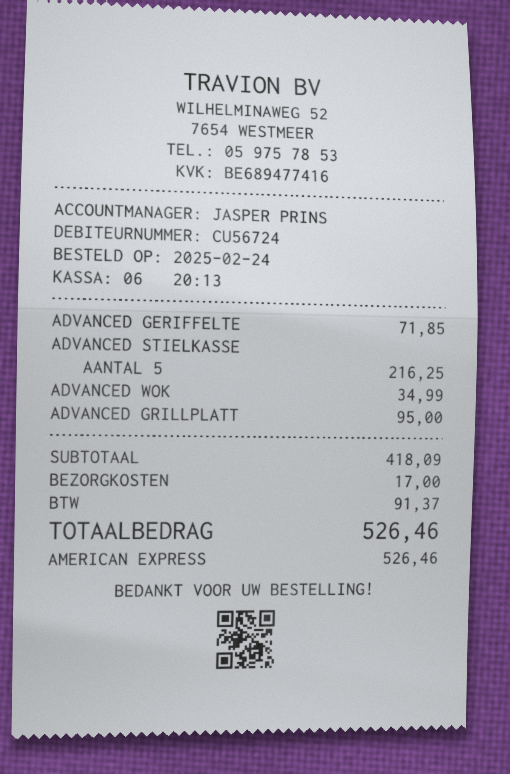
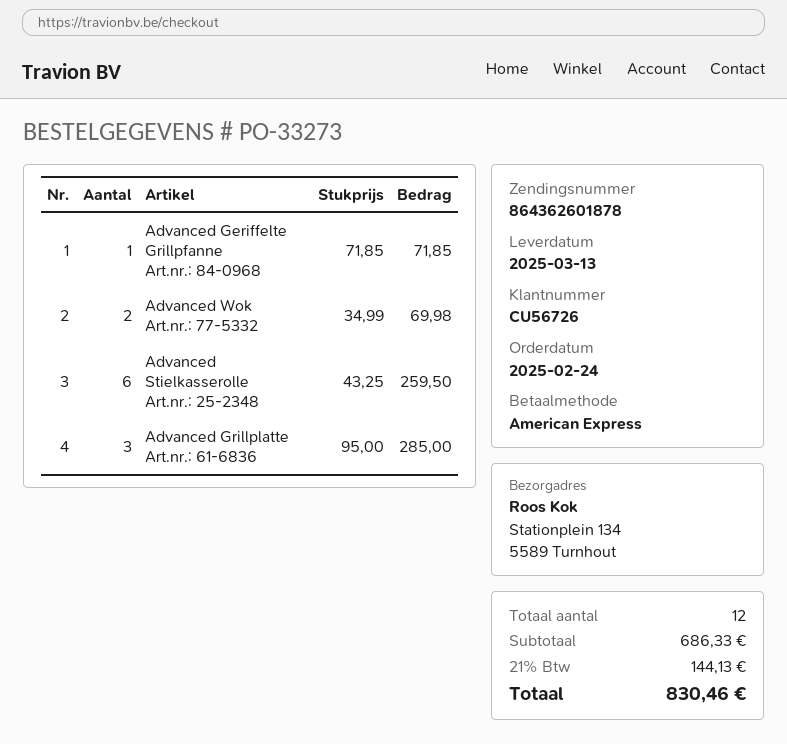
customer number: CU56724 -> CU56726
ADVANCED STIELKASSE: 5 for 216.25 -> 6 for 259.50
ADVANCED WOK: 1 for 34.99 -> 2 for 69.98
ADVANCED GRILLPLATT: 1 for 95.00 -> 3 for 285.00
subtotal: 418.09 -> 686.33
shipping: 17.00 -> none
tax: 91.37 -> 144.13
total: 526.46 -> 830.46

